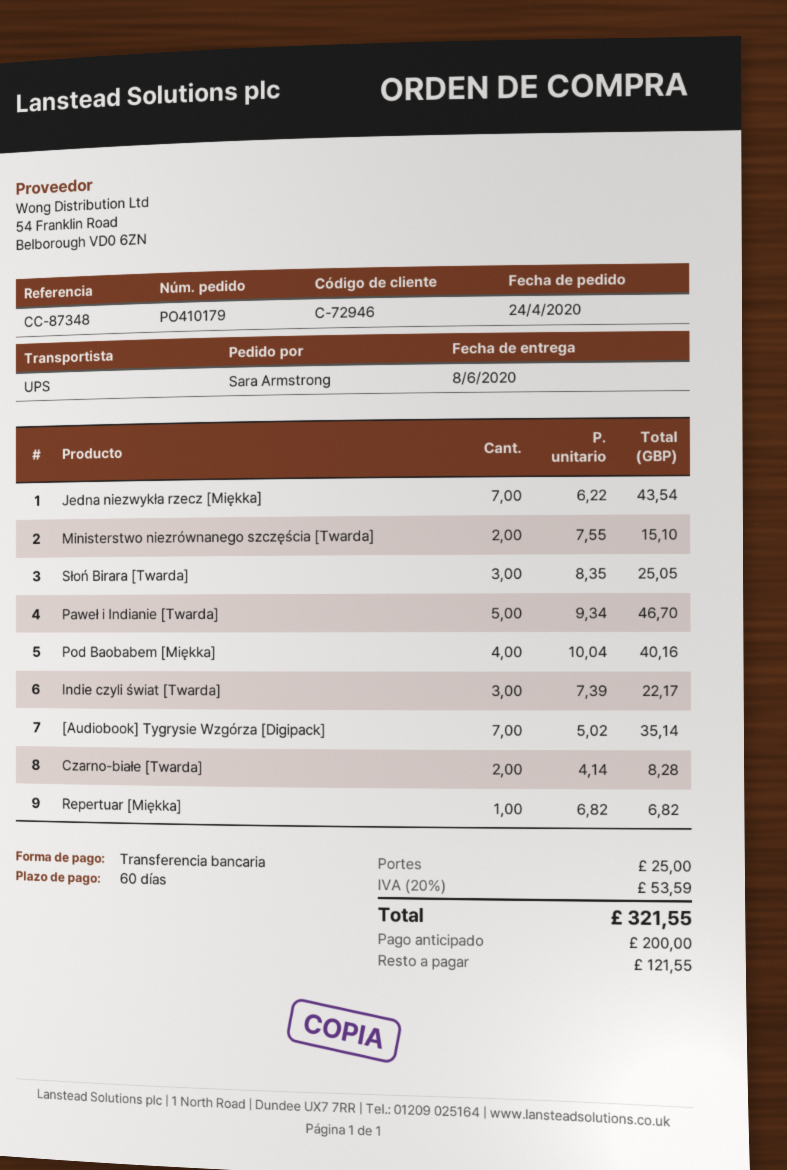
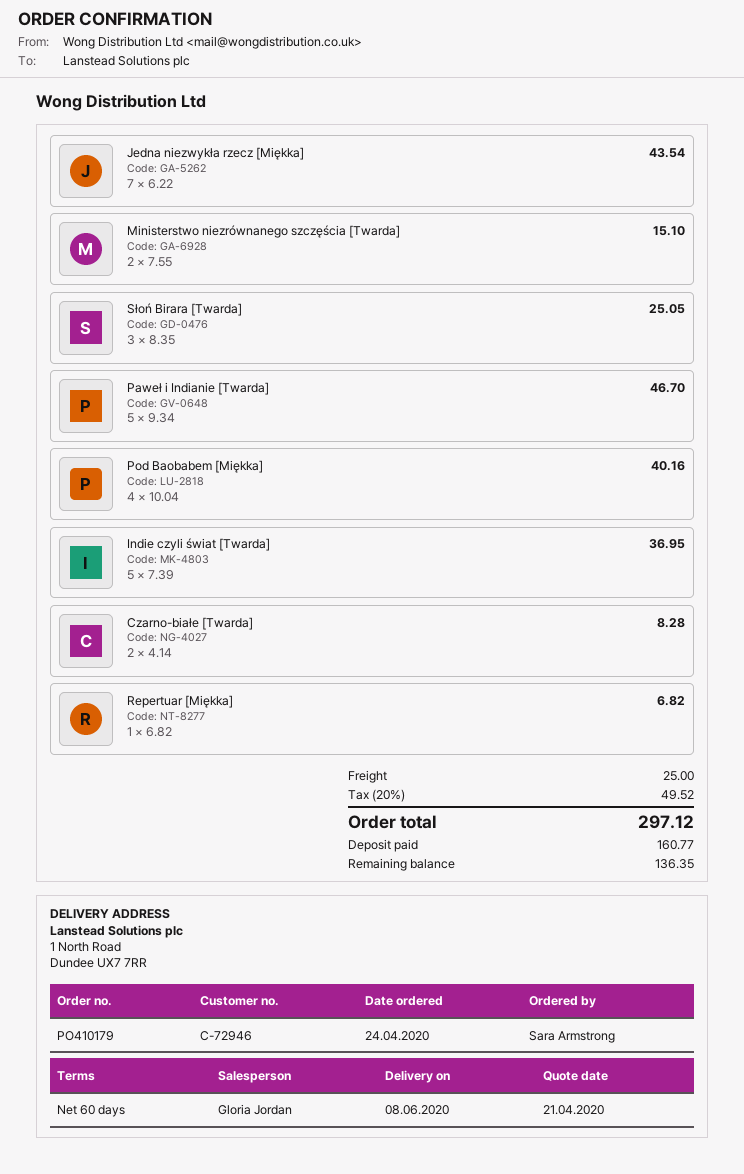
Indie czyli świat [Twarda]: 3 x 7.39 = 22.17 -> 5 x 7.39 = 36.95
[Audiobook] Tygrysie Wzgórza [Digipack]: 7 x 5.02 = 35.14 -> none
tax: 20% = 53.59 -> 20% = 49.52
total: 321.55 -> 297.12
deposit: 200.00 -> 160.77
balance: 121.55 -> 136.35

